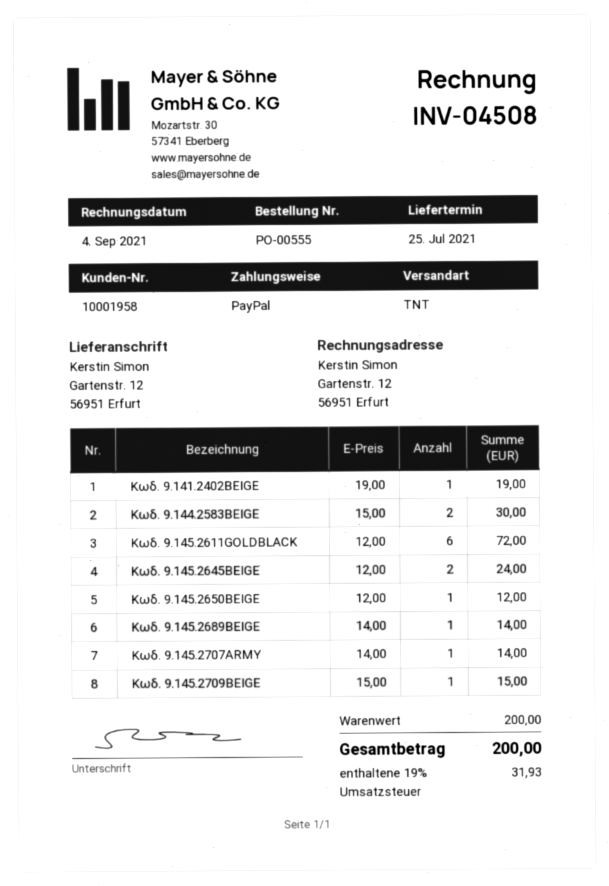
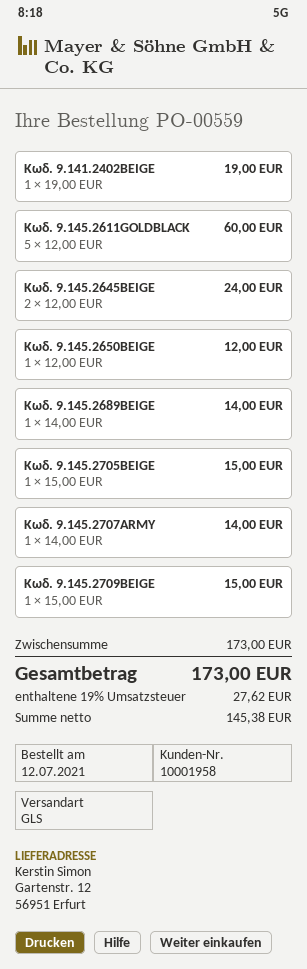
order number: PO-00555 -> PO-00559
shipping method: TNT -> GLS
Κωδ. 9.144.2583BEIGE: 2 x 15.00 = 30.00 -> none
Κωδ. 9.145.2611GOLDBLACK: 6 x 12.00 = 72.00 -> 5 x 12.00 = 60.00
Κωδ. 9.145.2705BEIGE: none -> 1 x 15.00 = 15.00
subtotal: 200.00 -> 173.00
tax: 19% = 31.93 -> 19% = 27.62
total: 200.00 -> 173.00

